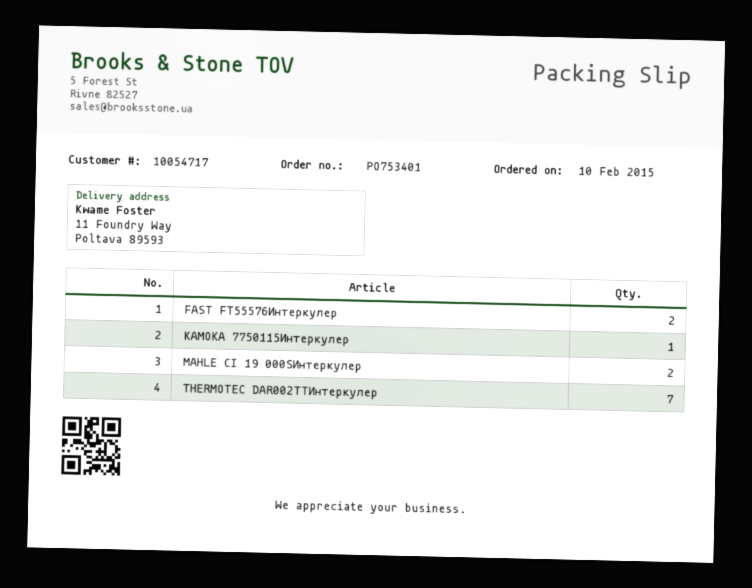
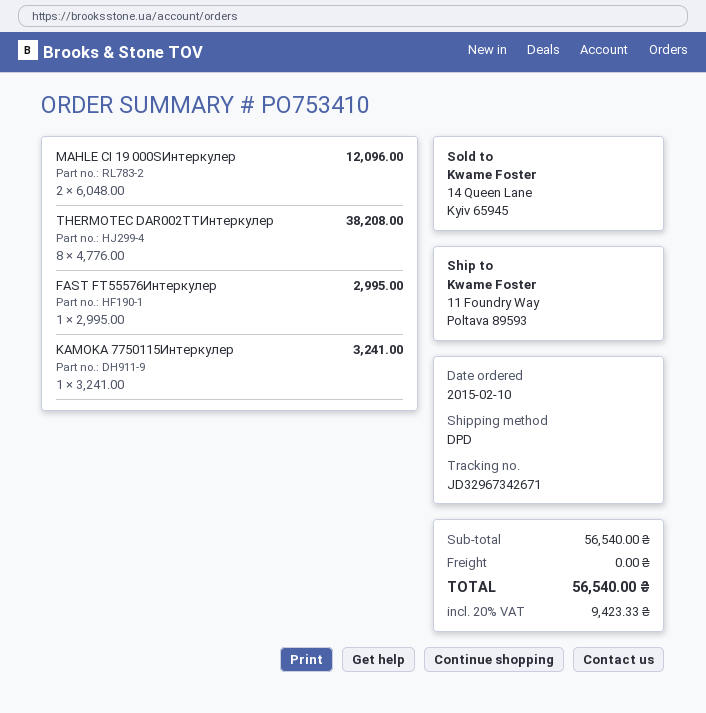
order number: PO753401 -> PO753410
FAST FT55576Интеркулер: 2 -> 1
THERMOTEC DAR002TTИнтеркулер: 7 -> 8

